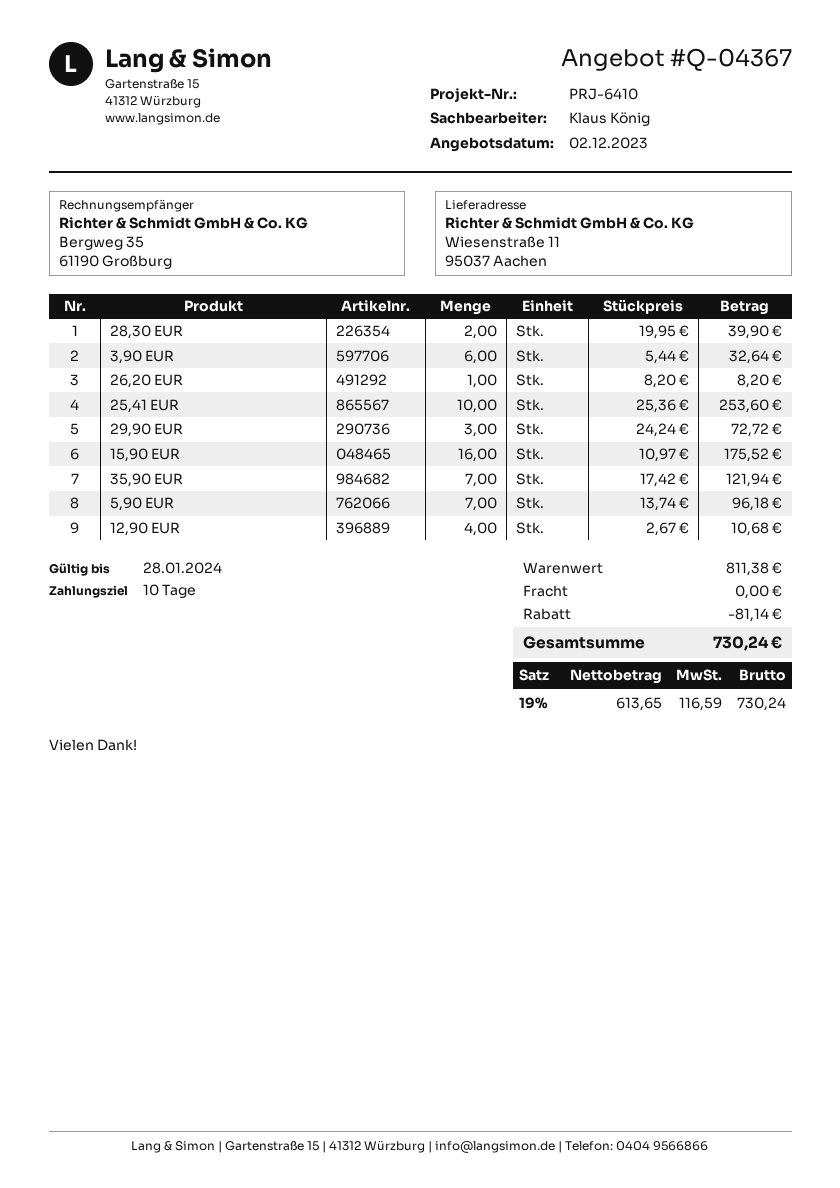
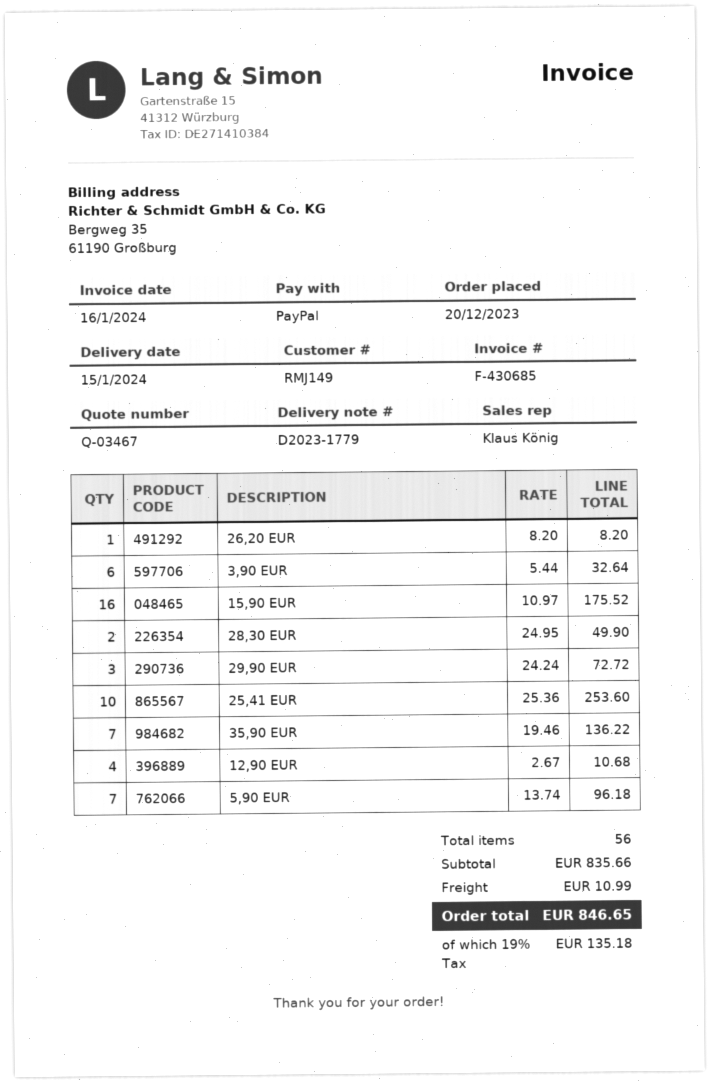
quote number: Q-04367 -> Q-03467
28,30 EUR: 2 x 19.95 = 39.90 -> 2 x 24.95 = 49.90
35,90 EUR: 7 x 17.42 = 121.94 -> 7 x 19.46 = 136.22
subtotal: 811.38 -> 835.66
discount: 81.14 -> none
shipping: 0.00 -> 10.99
tax: 19% = 116.59 -> 19% = 135.18
total: 730.24 -> 846.65

